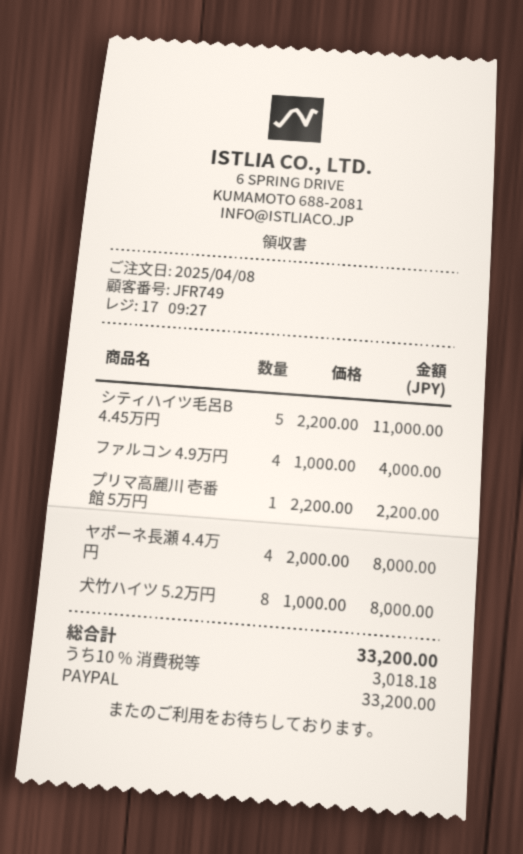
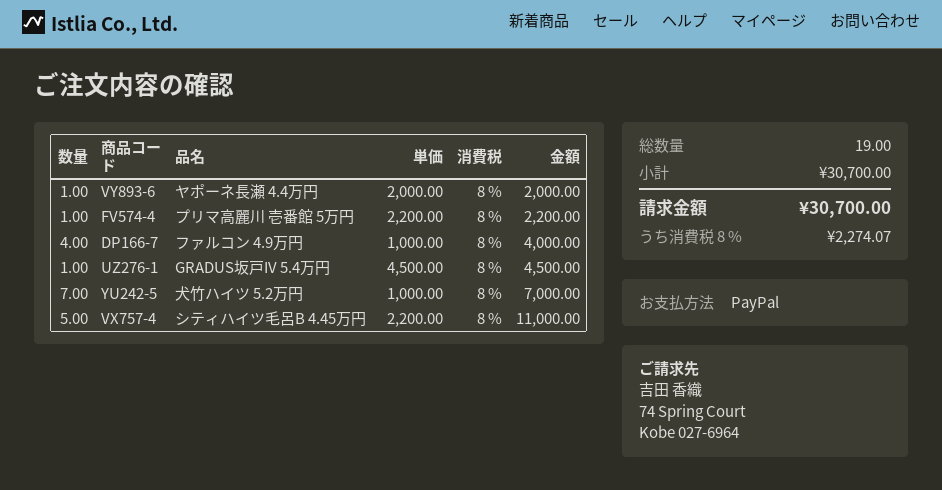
ヤポーネ長瀬 4.4万円: 4 x 2000.00 = 8000.00 -> 1 x 2000.00 = 2000.00
犬竹ハイツ 5.2万円: 8 x 1000.00 = 8000.00 -> 7 x 1000.00 = 7000.00
GRADUS坂戸IV 5.4万円: none -> 1 x 4500.00 = 4500.00
tax: 10% = 3018.18 -> 8% = 2274.07
total: 33200.00 -> 30700.00

